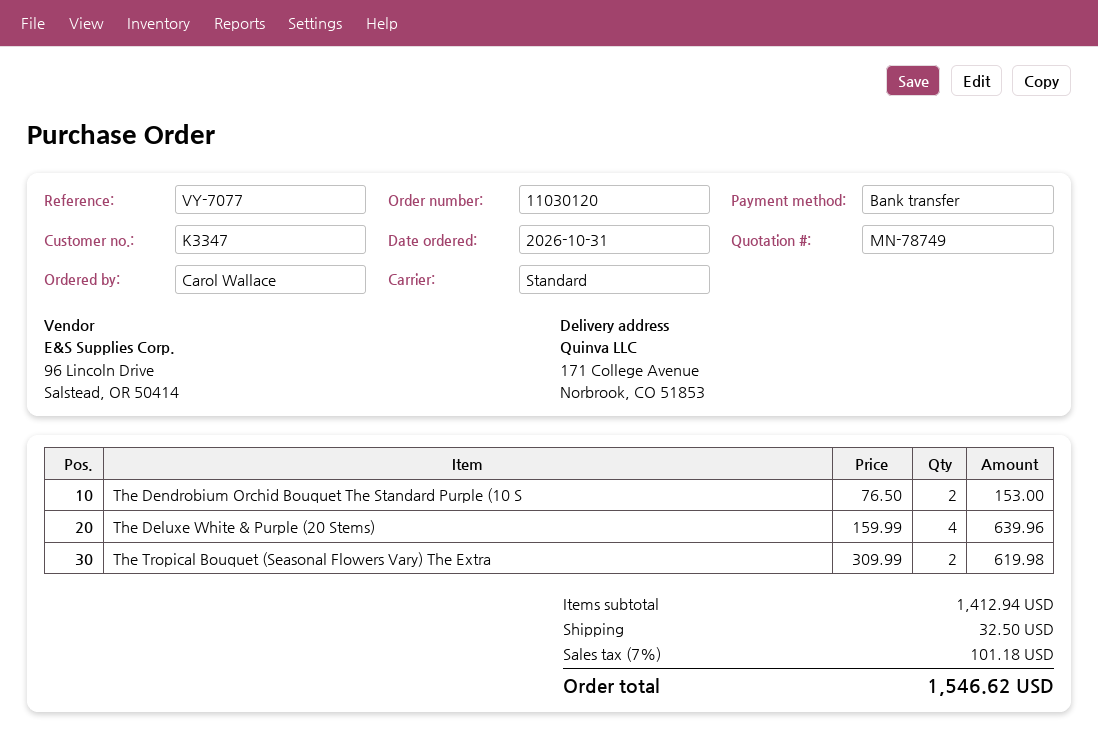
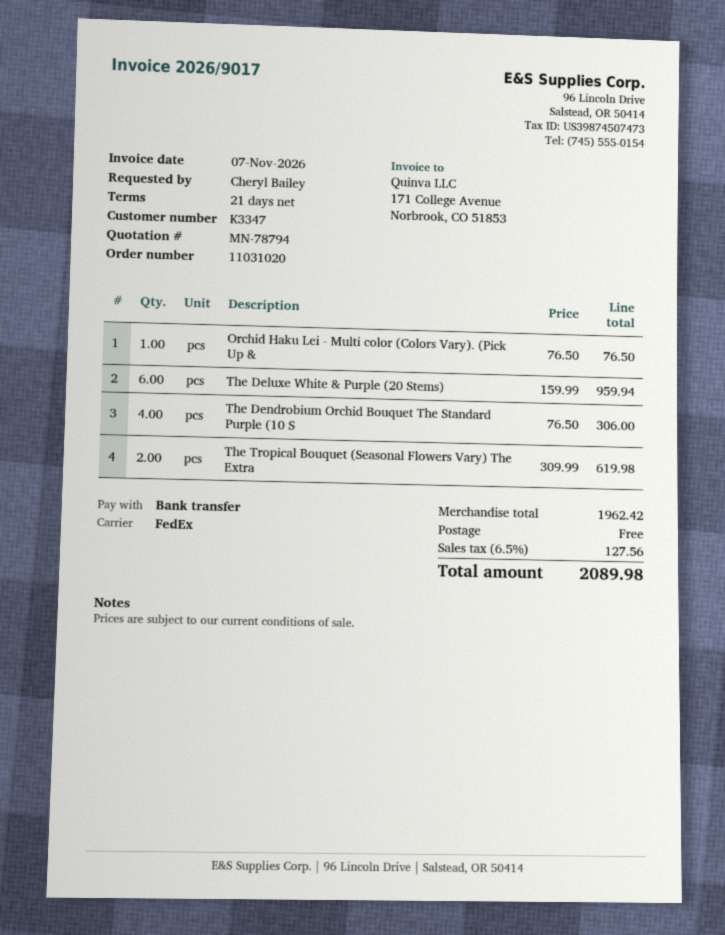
quote number: MN-78749 -> MN-78794
order number: 11030120 -> 11031020
ordered by: Carol Wallace -> Cheryl Bailey
shipping method: standard -> FedEx
The Dendrobium Orchid Bouquet The Standard Purple (10 S: 2 x 76.50 = 153.00 -> 4 x 76.50 = 306.00
The Deluxe White & Purple (20 Stems): 4 x 159.99 = 639.96 -> 6 x 159.99 = 959.94
Orchid Haku Lei - Multi color (Colors Vary). (Pick Up &: none -> 1 x 76.50 = 76.50
subtotal: 1412.94 -> 1962.42
shipping: 32.50 -> 0.00
tax: 7% = 101.18 -> 6.5% = 127.56
total: 1546.62 -> 2089.98

